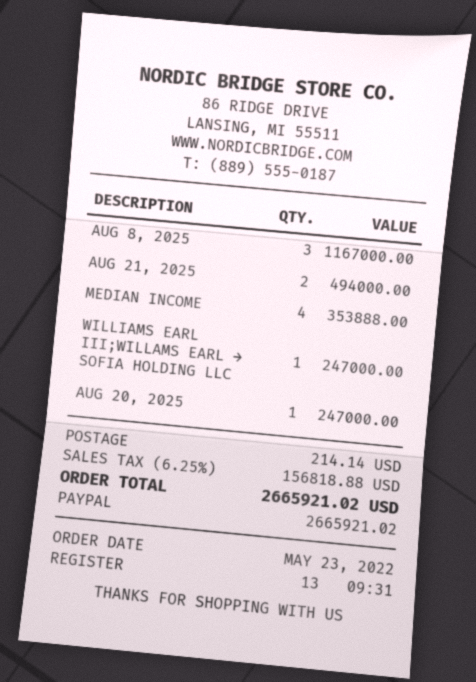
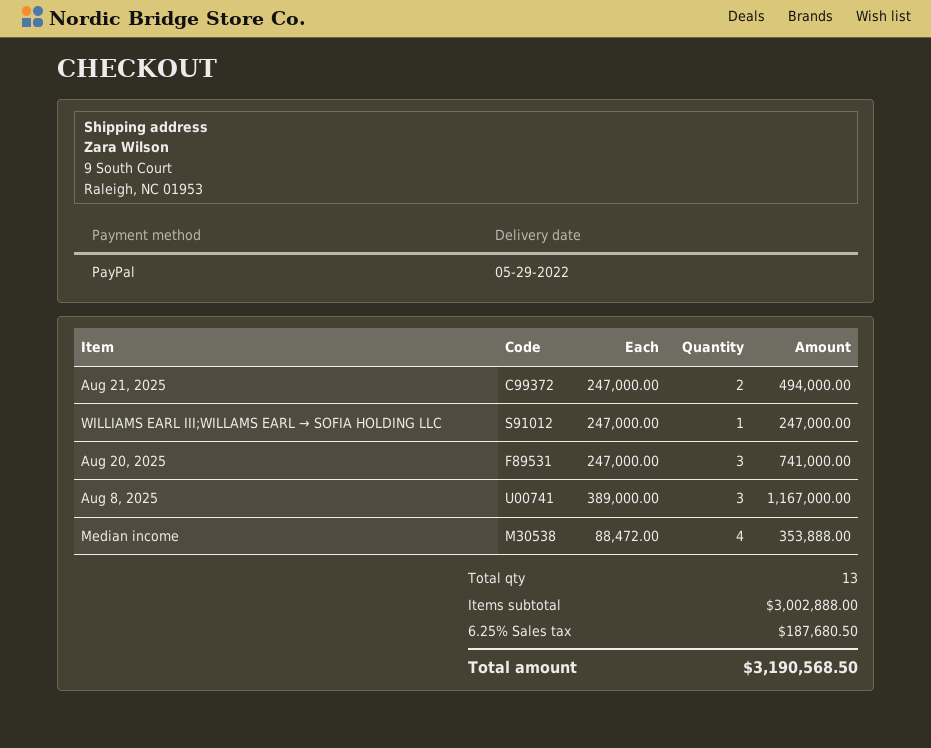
AUG 20, 2025: 1 for 247000.00 -> 3 for 741000.00
shipping: 214.14 -> none
tax: 6.25% = 156818.88 -> 6.25% = 187680.50
total: 2665921.02 -> 3190568.50

